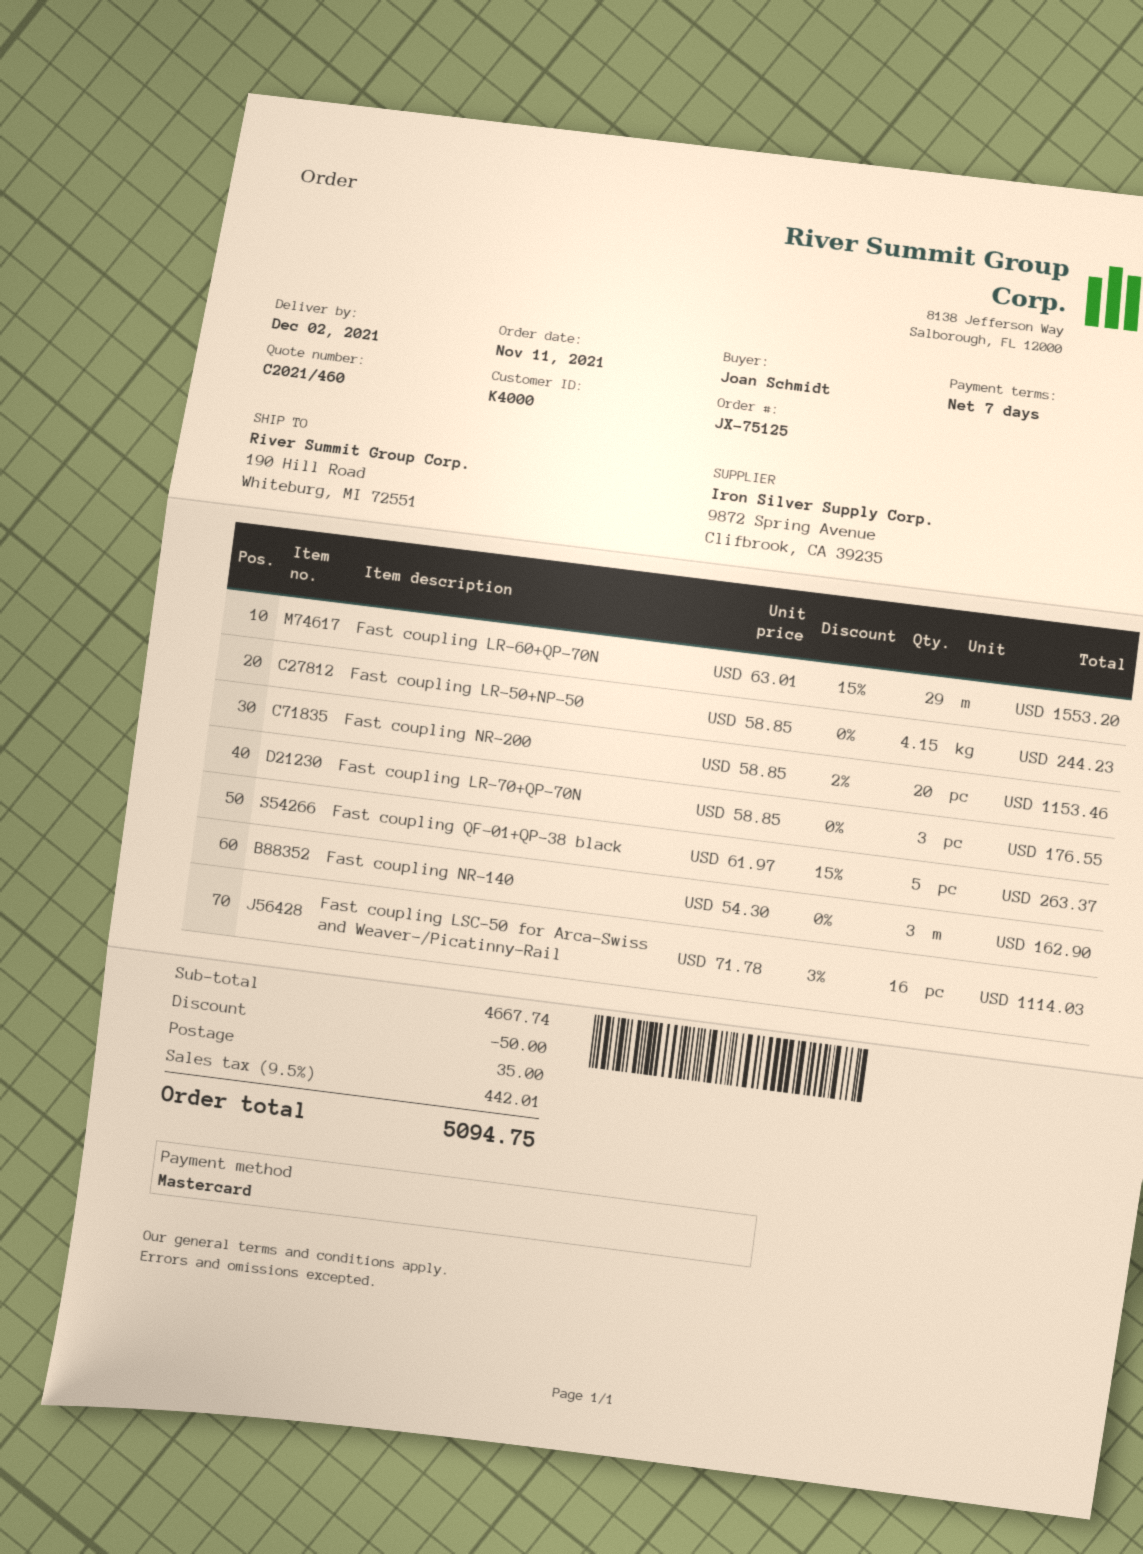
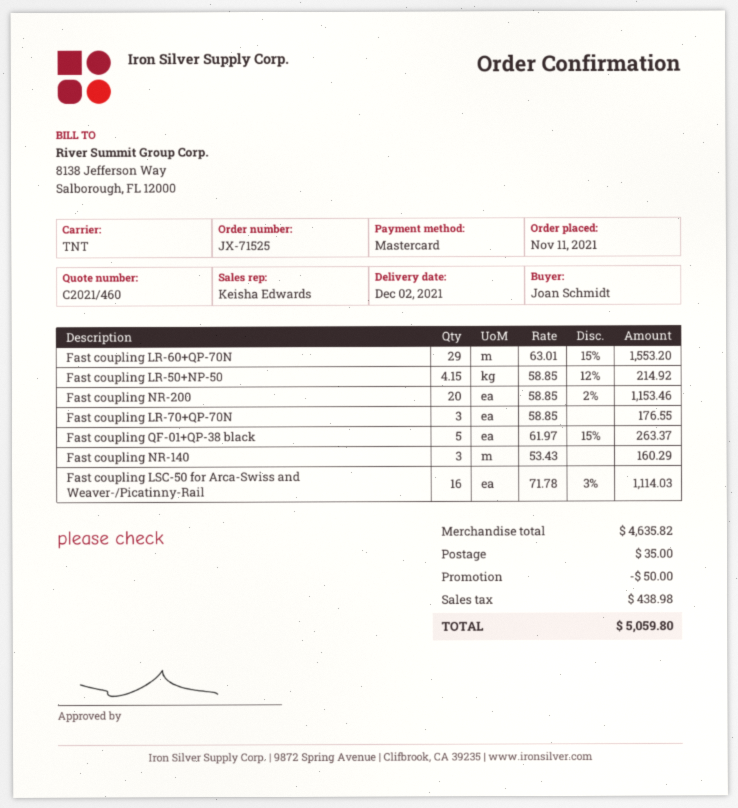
order number: JX-75125 -> JX-71525
Fast coupling LR-50+NP-50: 4.15 x 58.85 = 244.23 -> 4.15 x 58.85 - 12% = 214.92
Fast coupling NR-140: 3 x 54.30 = 162.90 -> 3 x 53.43 = 160.29
subtotal: 4667.74 -> 4635.82
tax: 442.01 -> 438.98
total: 5094.75 -> 5059.80

